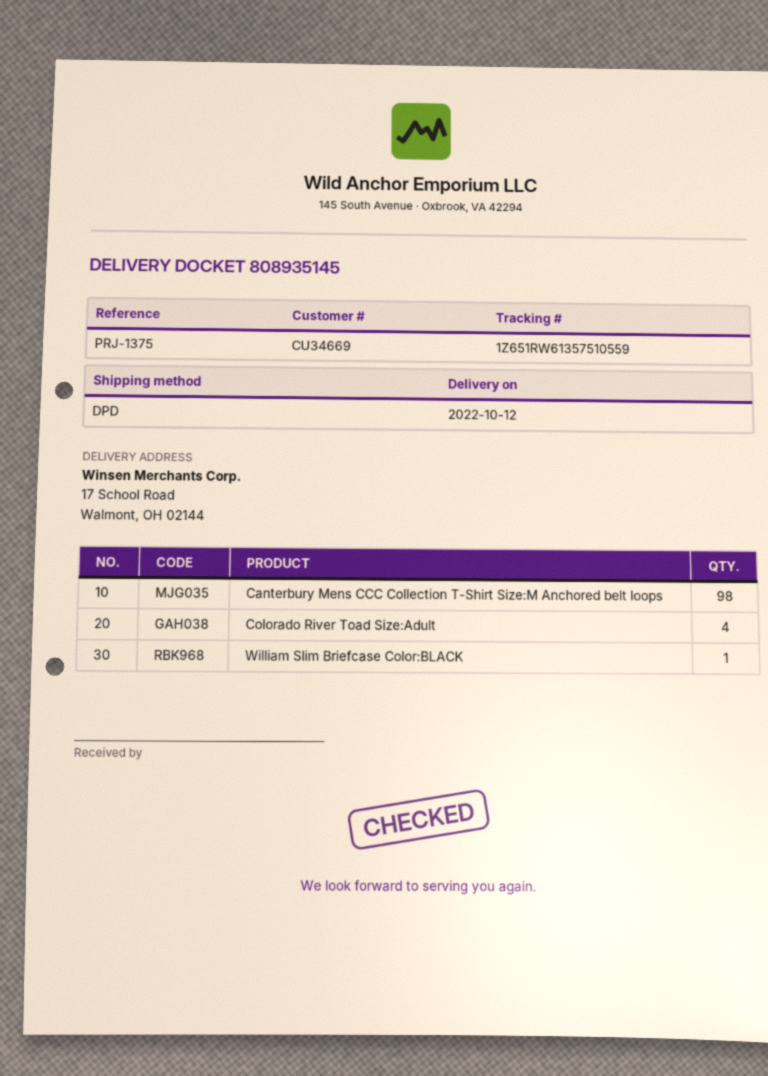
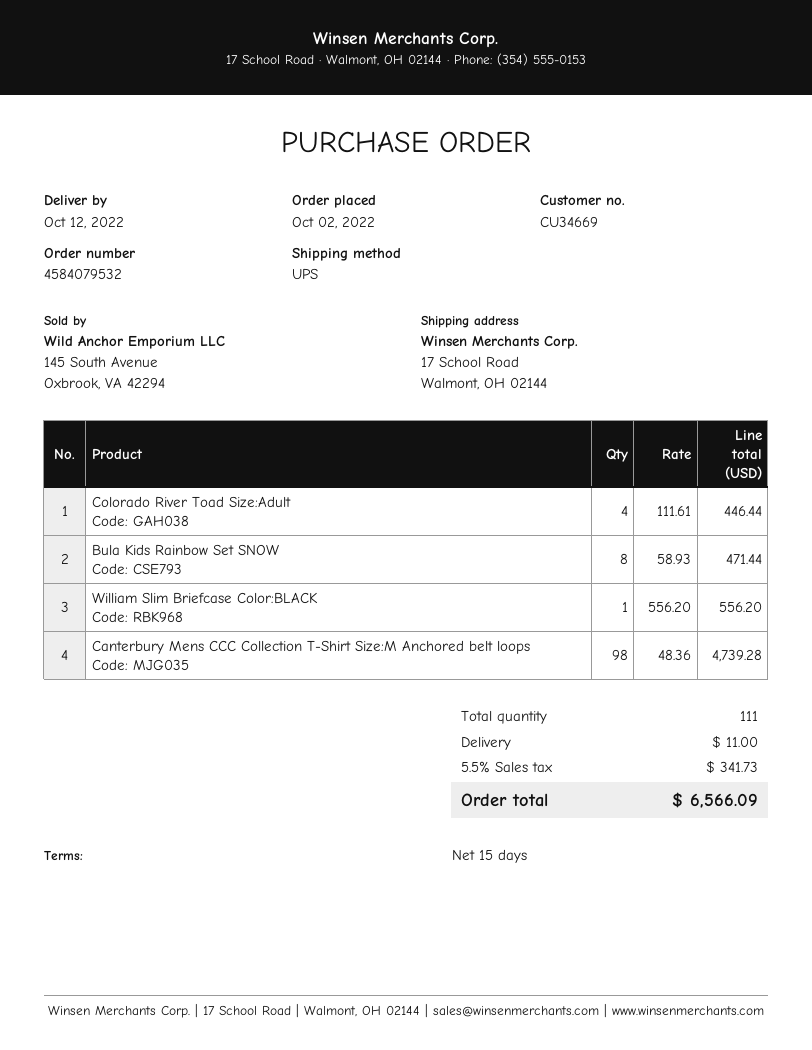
shipping method: DPD -> UPS
Bula Kids Rainbow Set SNOW: none -> 8

